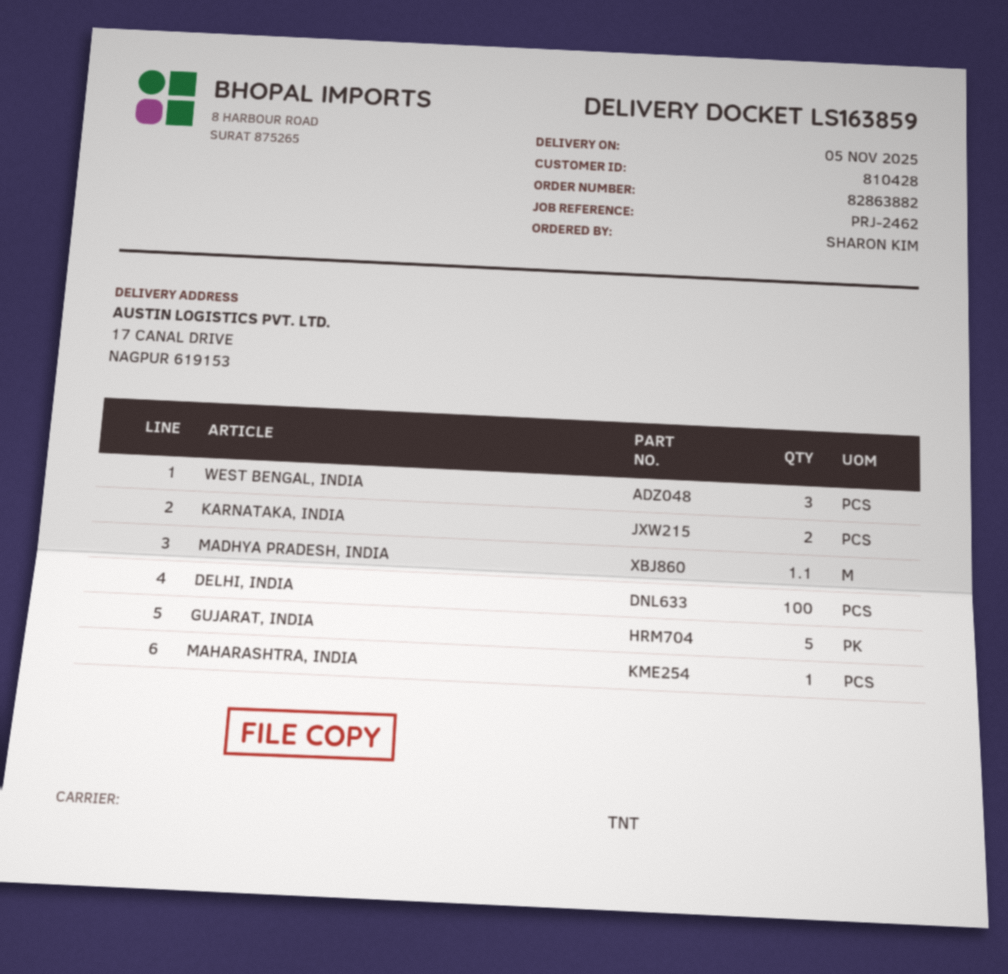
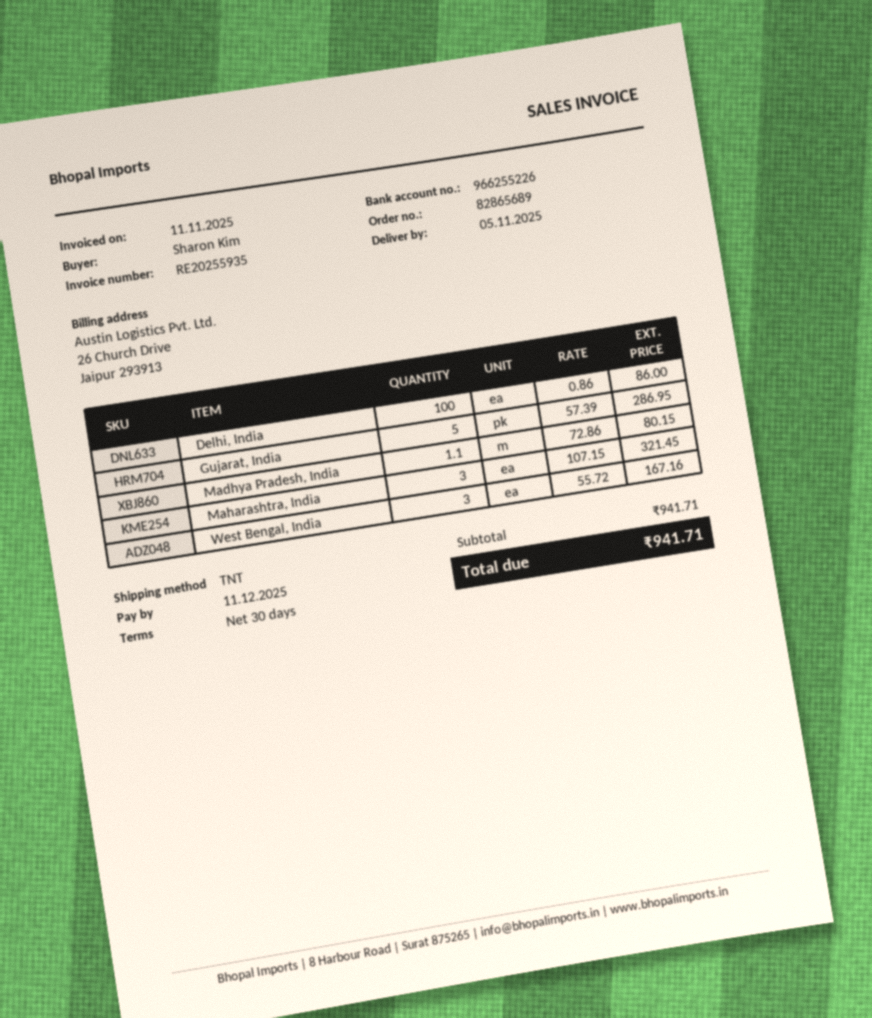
order number: 82863882 -> 82865689
KARNATAKA, INDIA: 2 -> none
MAHARASHTRA, INDIA: 1 -> 3

